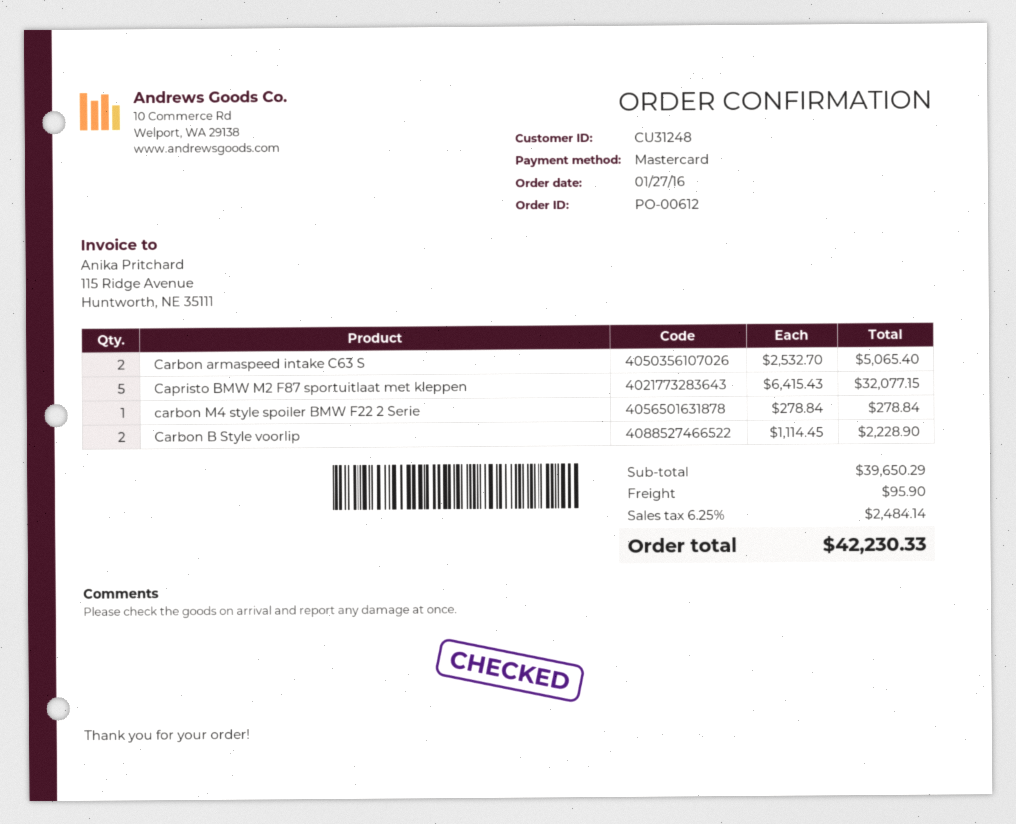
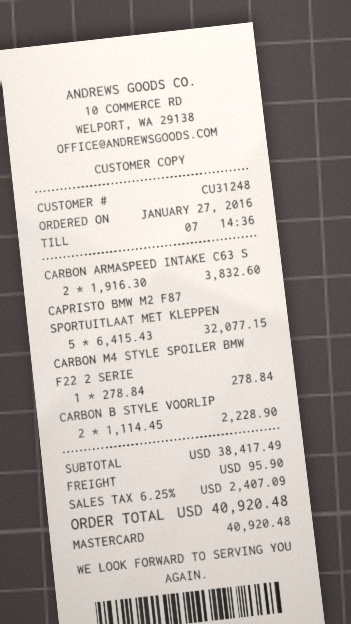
Carbon armaspeed intake C63 S: 2 x 2532.70 = 5065.40 -> 2 x 1916.30 = 3832.60
subtotal: 39650.29 -> 38417.49
tax: 6.25% = 2484.14 -> 6.25% = 2407.09
total: 42230.33 -> 40920.48

